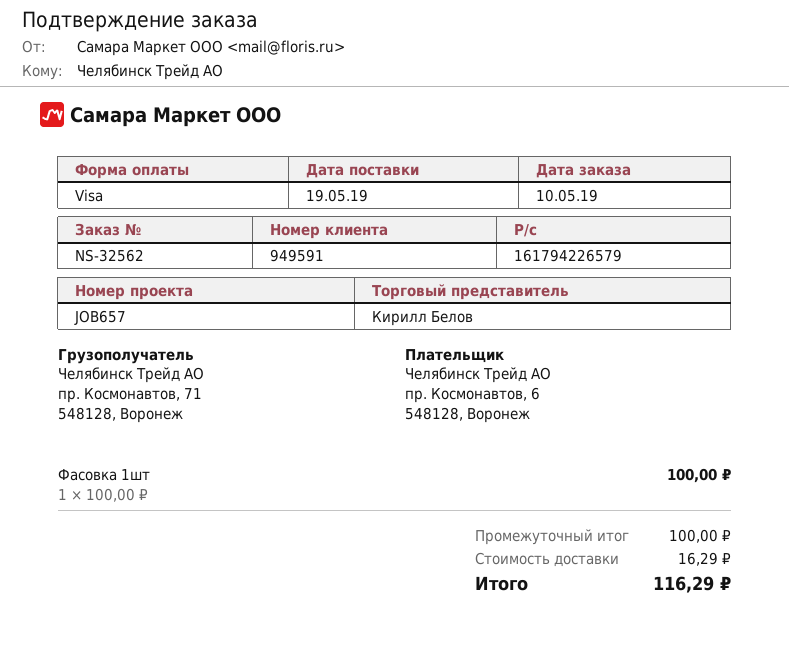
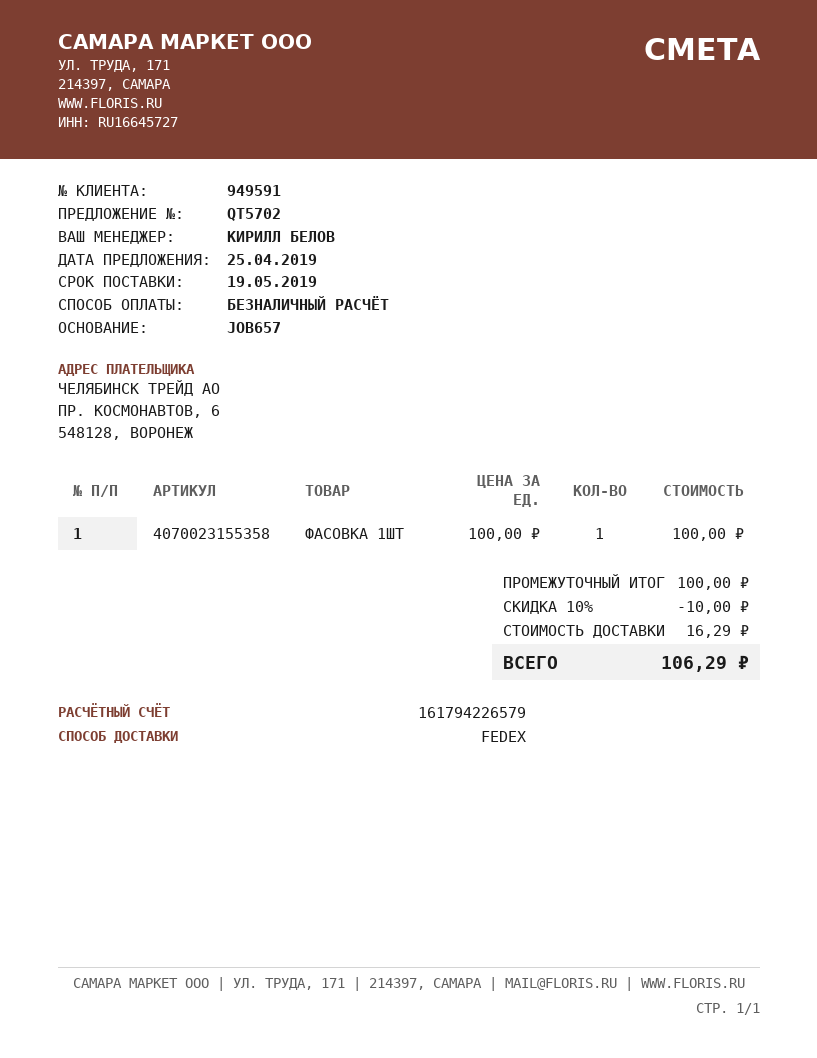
payment method: Visa -> bank transfer
discount: none -> 10% = 10.00
total: 116.29 -> 106.29

